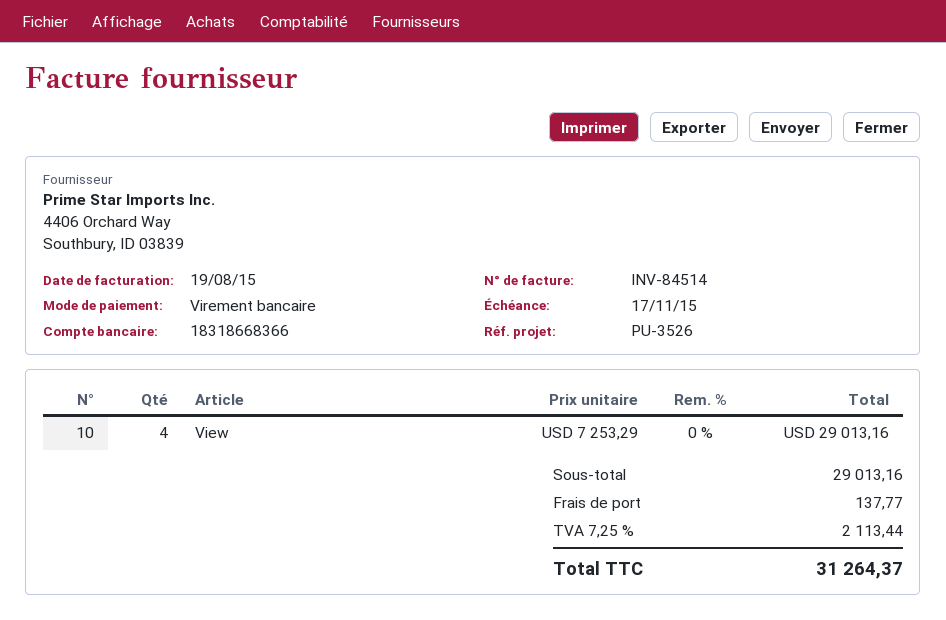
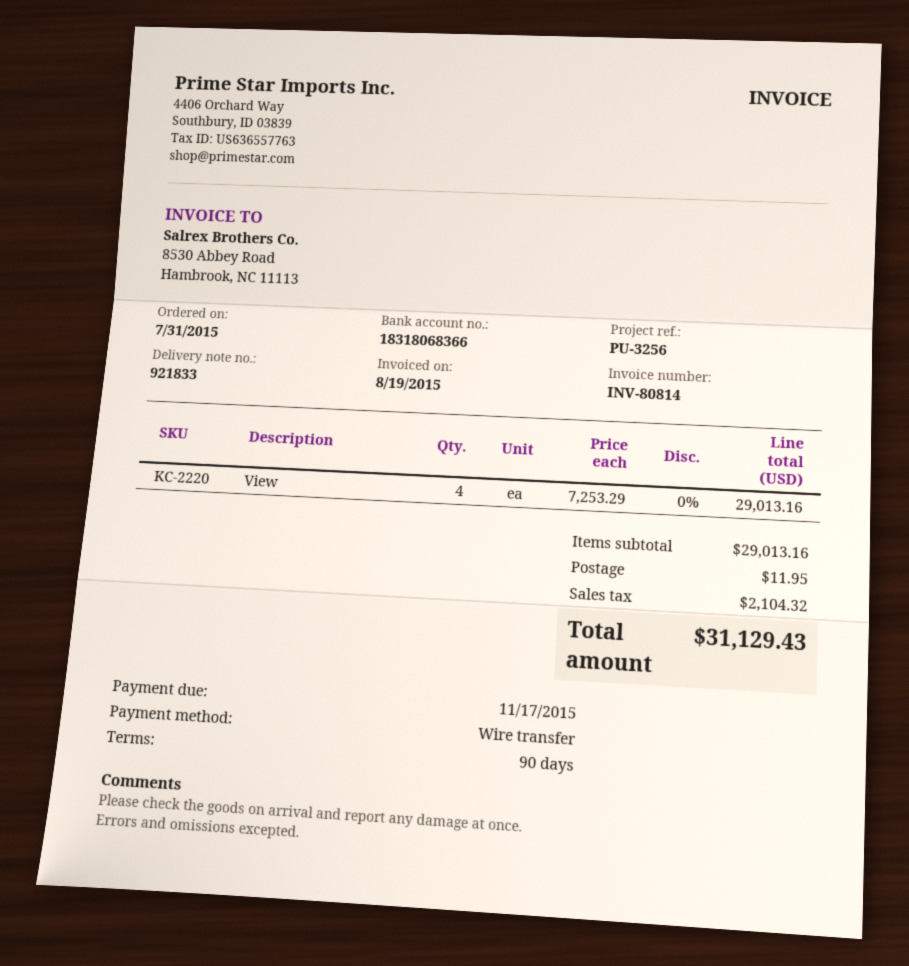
invoice number: INV-84514 -> INV-80814
reference: PU-3526 -> PU-3256
bank account: 18318668366 -> 18318068366
shipping: 137.77 -> 11.95
tax: 2113.44 -> 2104.32
total: 31264.37 -> 31129.43

